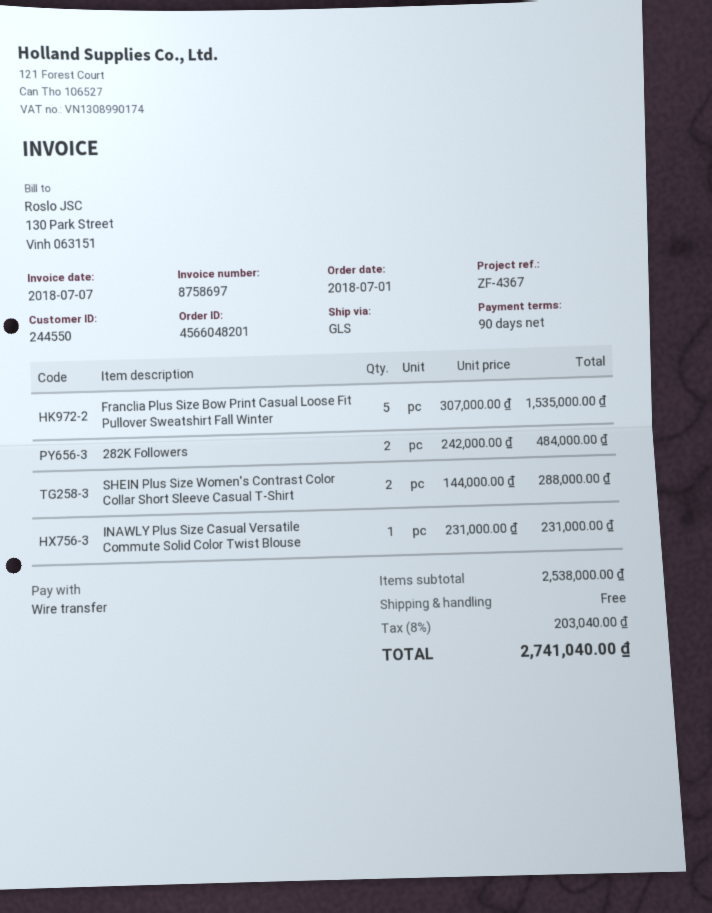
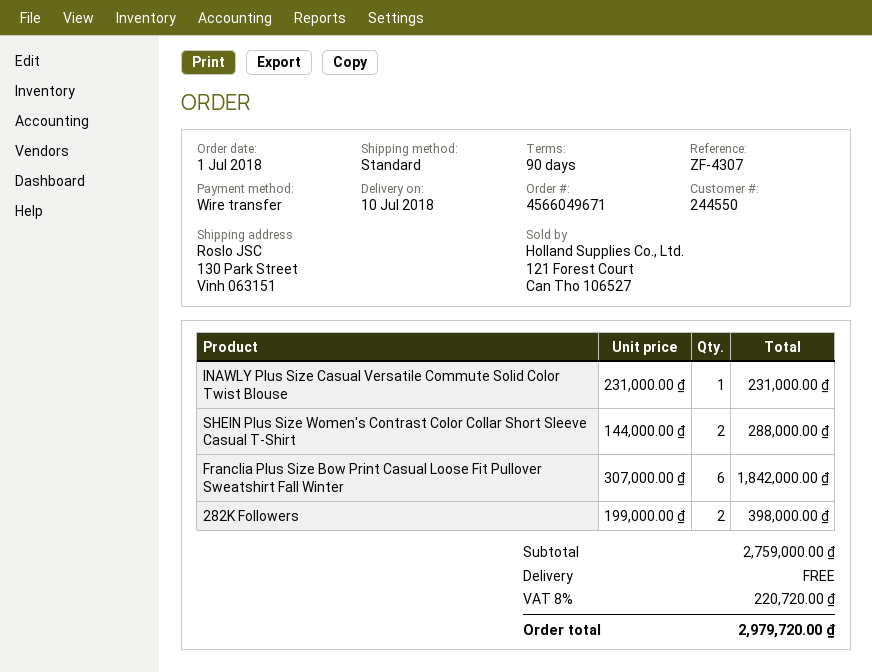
order number: 4566048201 -> 4566049671
reference: ZF-4367 -> ZF-4307
shipping method: GLS -> standard
Franclia Plus Size Bow Print Casual Loose Fit Pullover Sweatshirt Fall Winter: 5 x 307000.00 = 1535000.00 -> 6 x 307000.00 = 1842000.00
282K Followers: 2 x 242000.00 = 484000.00 -> 2 x 199000.00 = 398000.00
subtotal: 2538000.00 -> 2759000.00
tax: 8% = 203040.00 -> 8% = 220720.00
total: 2741040.00 -> 2979720.00

